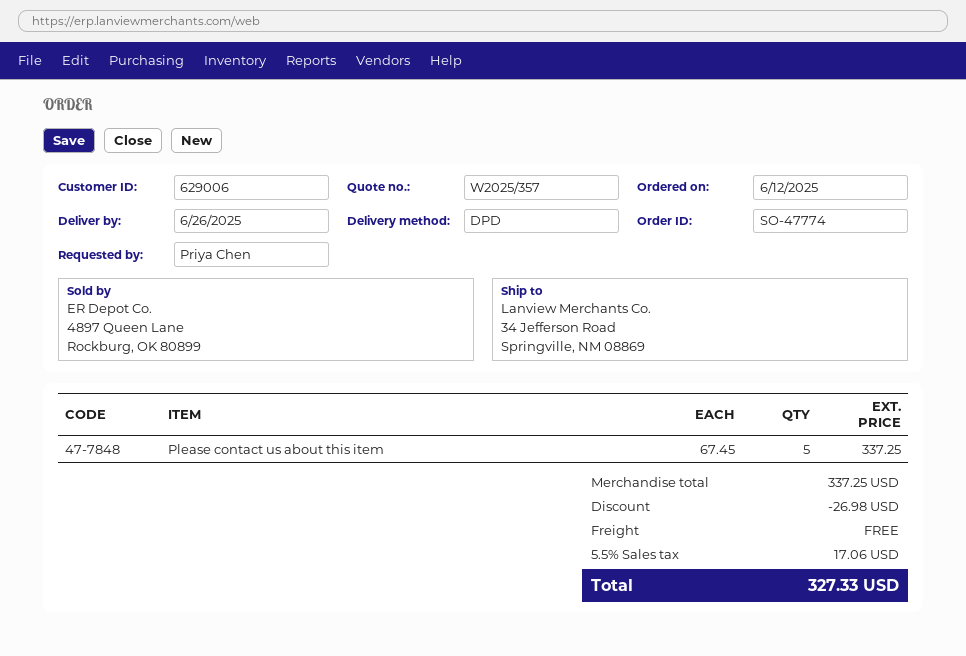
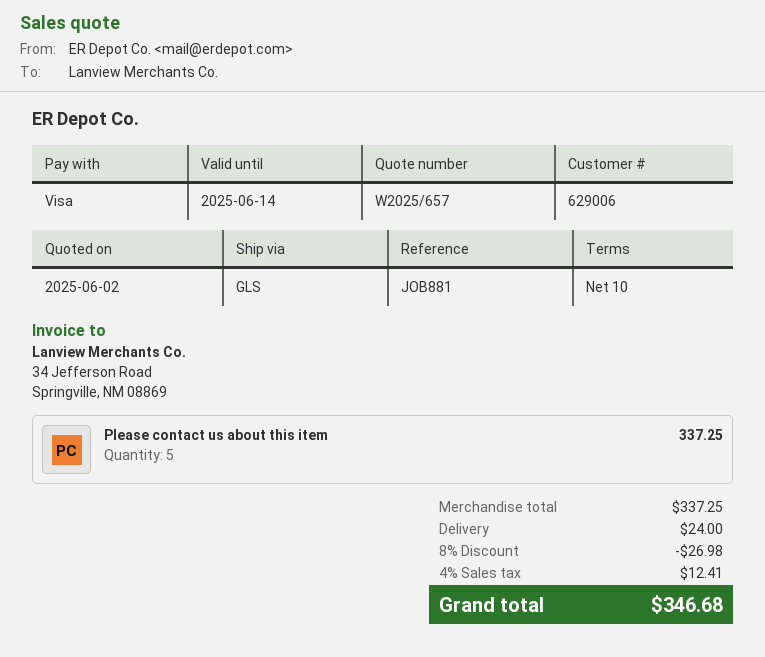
quote number: W2025/357 -> W2025/657
shipping method: DPD -> GLS
shipping: 0.00 -> 24.00
tax: 5.5% = 17.06 -> 4% = 12.41
total: 327.33 -> 346.68

